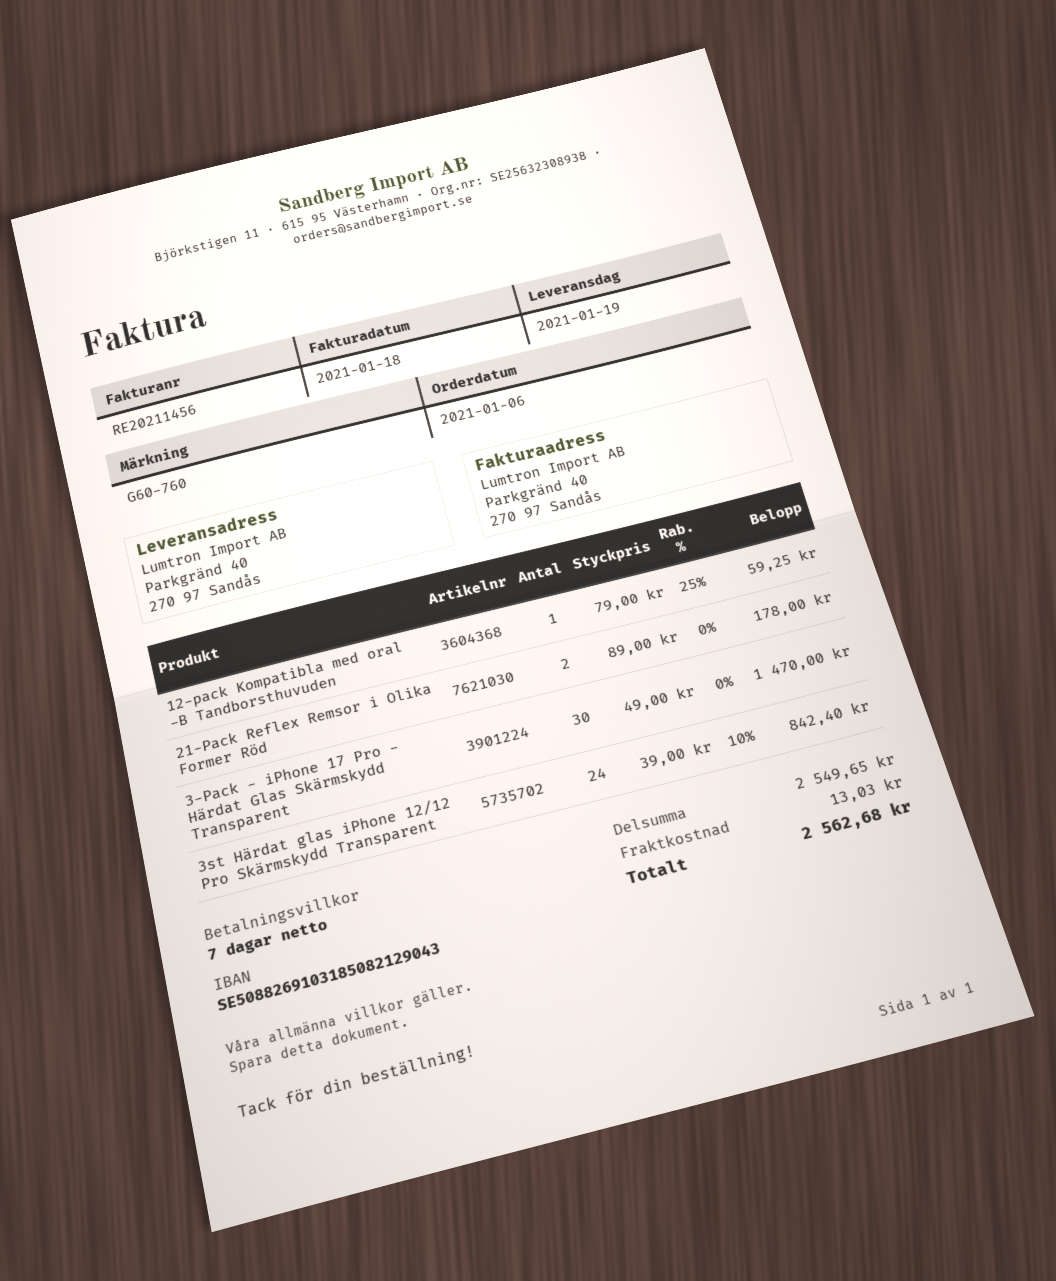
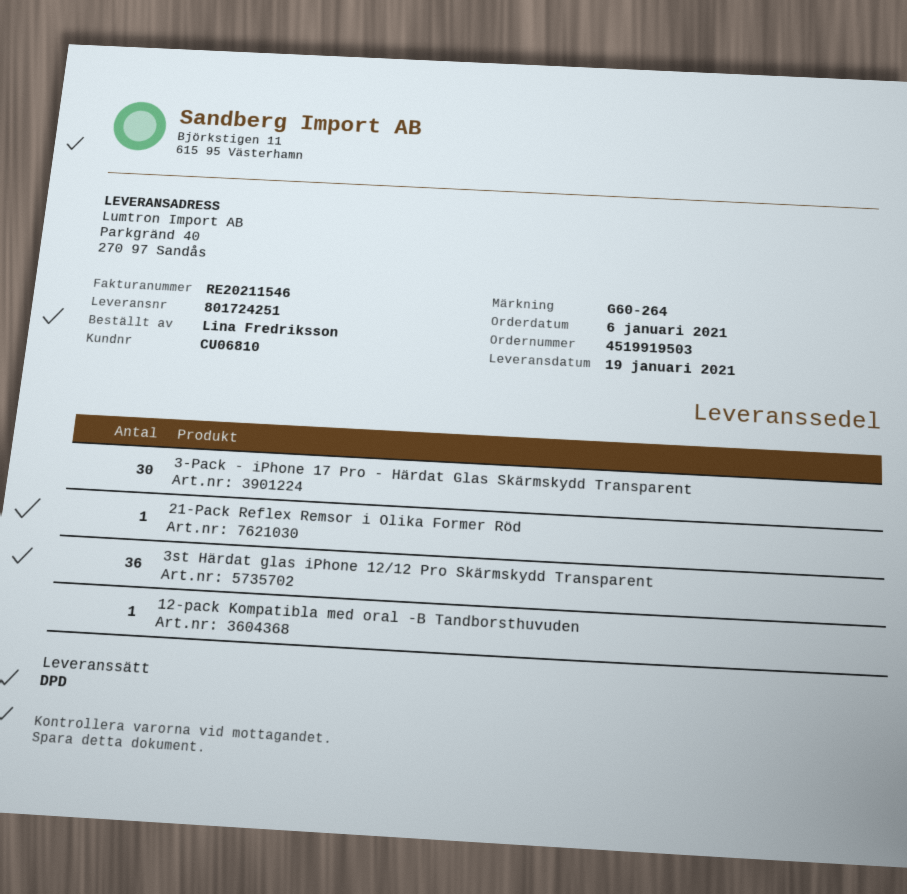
invoice number: RE20211456 -> RE20211546
reference: G60-760 -> G60-264
21-Pack Reflex Remsor i Olika Former Röd: 2 -> 1
3st Härdat glas iPhone 12/12 Pro Skärmskydd Transparent: 24 -> 36

